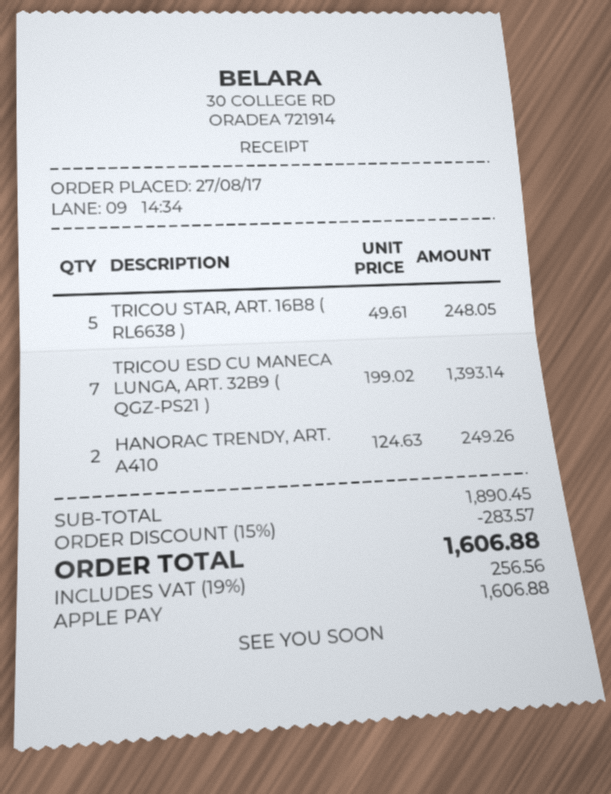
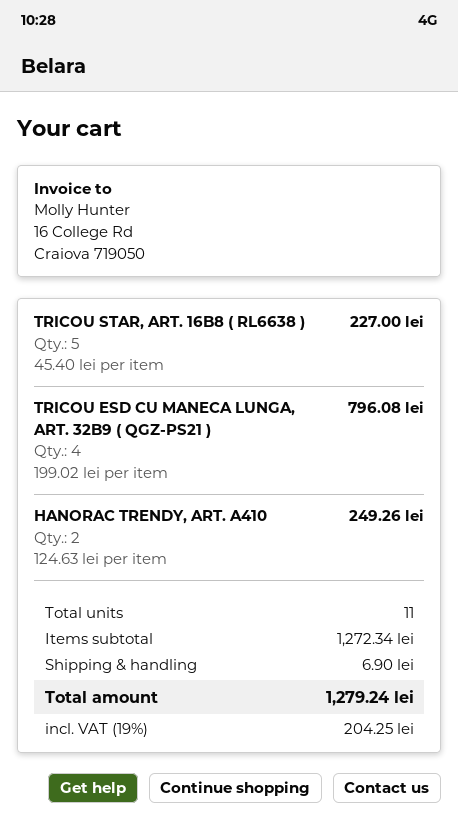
TRICOU STAR, ART. 16B8 ( RL6638 ): 5 x 49.61 = 248.05 -> 5 x 45.40 = 227.00
TRICOU ESD CU MANECA LUNGA, ART. 32B9 ( QGZ-PS21 ): 7 x 199.02 = 1393.14 -> 4 x 199.02 = 796.08
subtotal: 1890.45 -> 1272.34
discount: 15% = 283.57 -> none
shipping: none -> 6.90
tax: 19% = 256.56 -> 19% = 204.25
total: 1606.88 -> 1279.24

